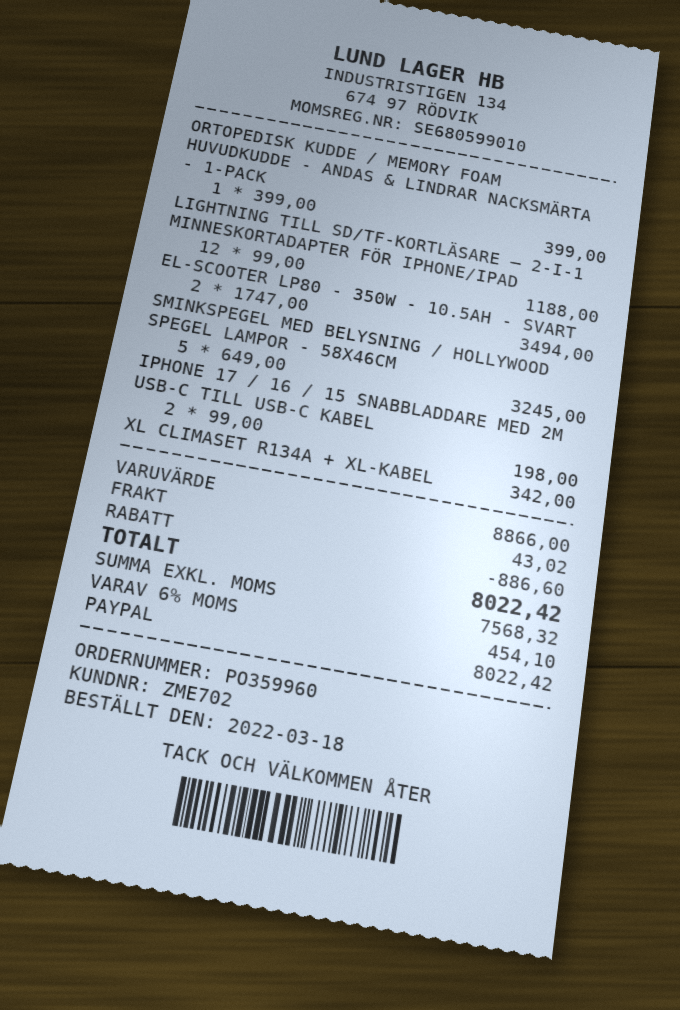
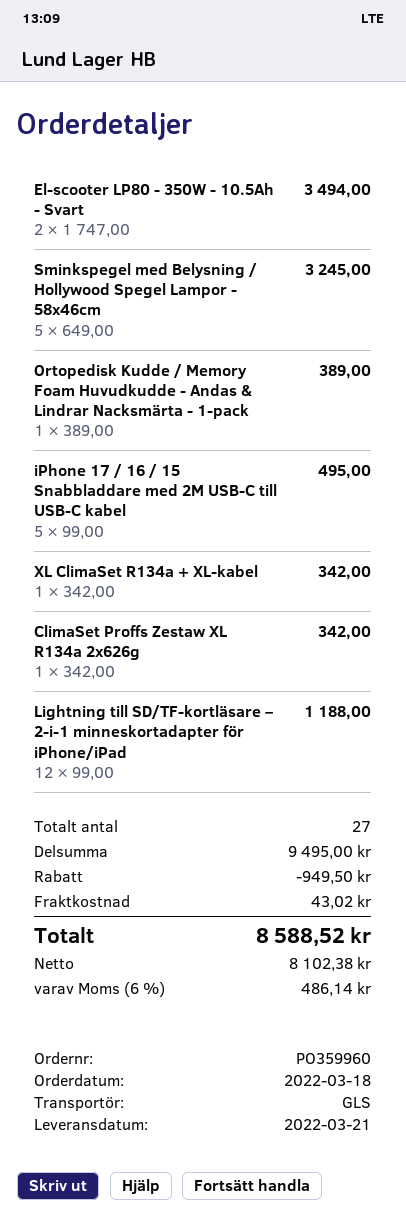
ORTOPEDISK KUDDE / MEMORY FOAM HUVUDKUDDE - ANDAS & LINDRAR NACKSMÄRTA - 1-PACK: 1 x 399.00 = 399.00 -> 1 x 389.00 = 389.00
IPHONE 17 / 16 / 15 SNABBLADDARE MED 2M USB-C TILL USB-C KABEL: 2 x 99.00 = 198.00 -> 5 x 99.00 = 495.00
ClimaSet Proffs Zestaw XL R134a 2x626g: none -> 1 x 342.00 = 342.00
subtotal: 8866.00 -> 9495.00
discount: 886.60 -> 949.50
net: 7568.32 -> 8102.38
tax: 6% = 454.10 -> 6% = 486.14
total: 8022.42 -> 8588.52

